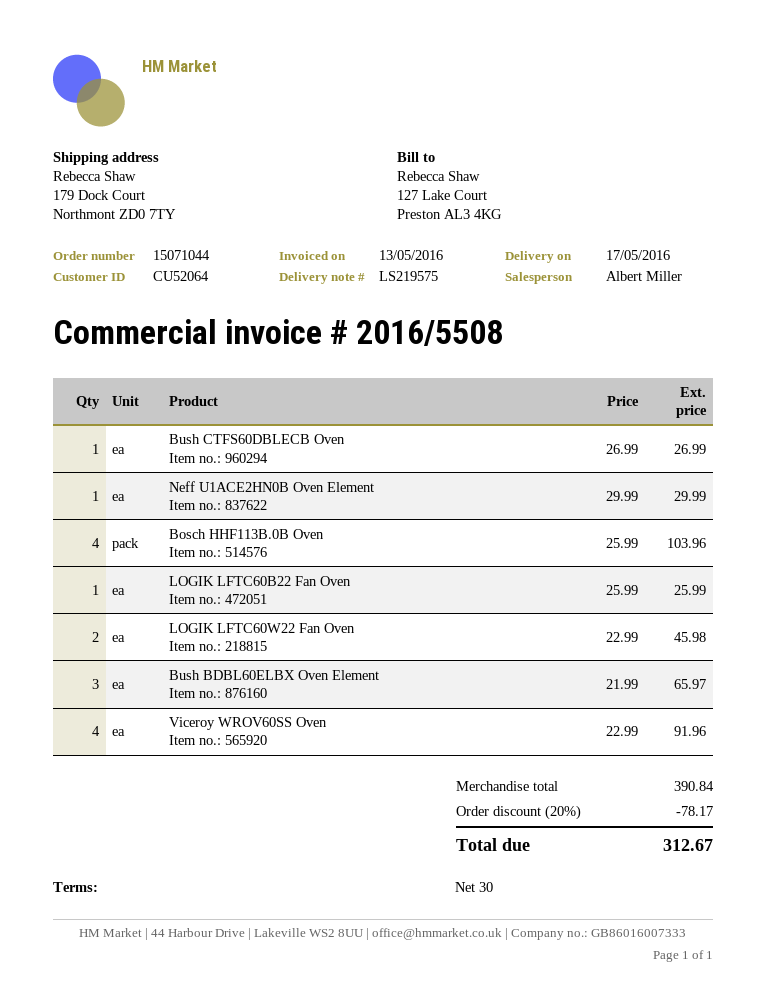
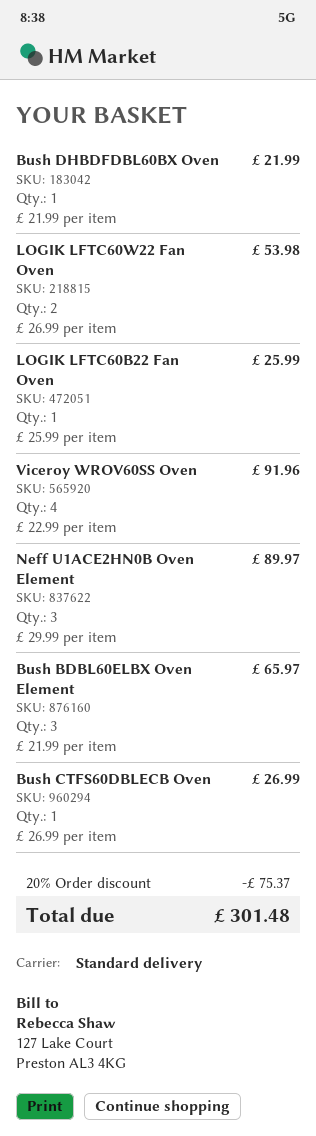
Neff U1ACE2HN0B Oven Element: 1 x 29.99 = 29.99 -> 3 x 29.99 = 89.97
Bosch HHF113B.0B Oven: 4 x 25.99 = 103.96 -> none
LOGIK LFTC60W22 Fan Oven: 2 x 22.99 = 45.98 -> 2 x 26.99 = 53.98
Bush DHBDFDBL60BX Oven: none -> 1 x 21.99 = 21.99
discount: 20% = 78.17 -> 20% = 75.37
total: 312.67 -> 301.48

